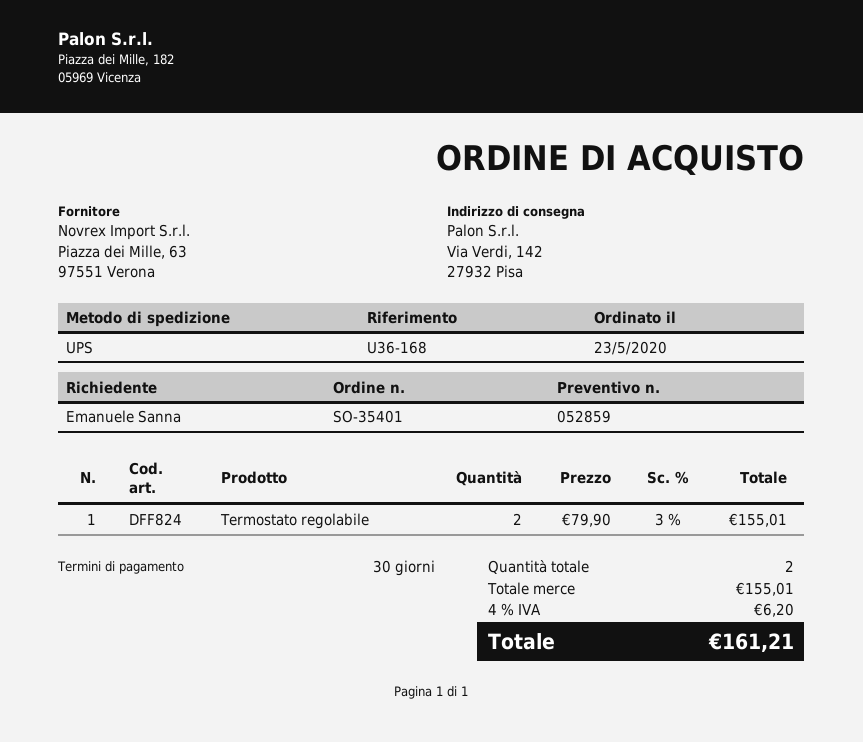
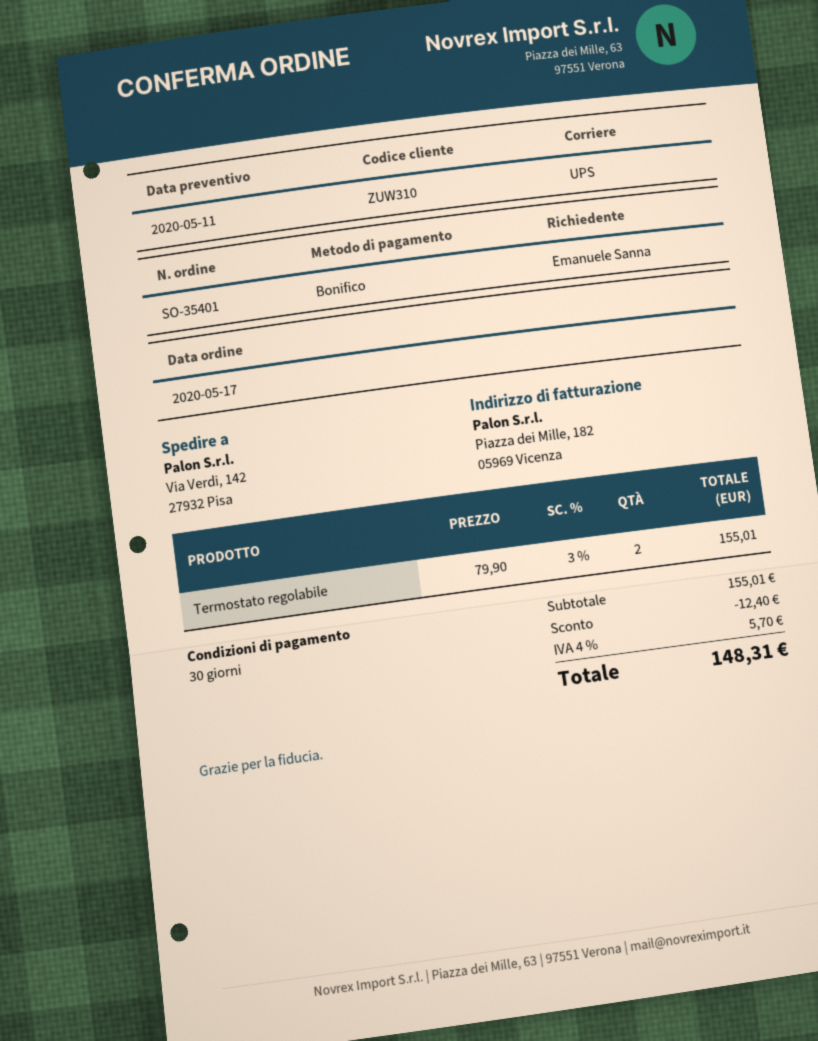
order date: 2020-05-23 -> 2020-05-17
discount: none -> 12.40
tax: 4% = 6.20 -> 4% = 5.70
total: 161.21 -> 148.31

